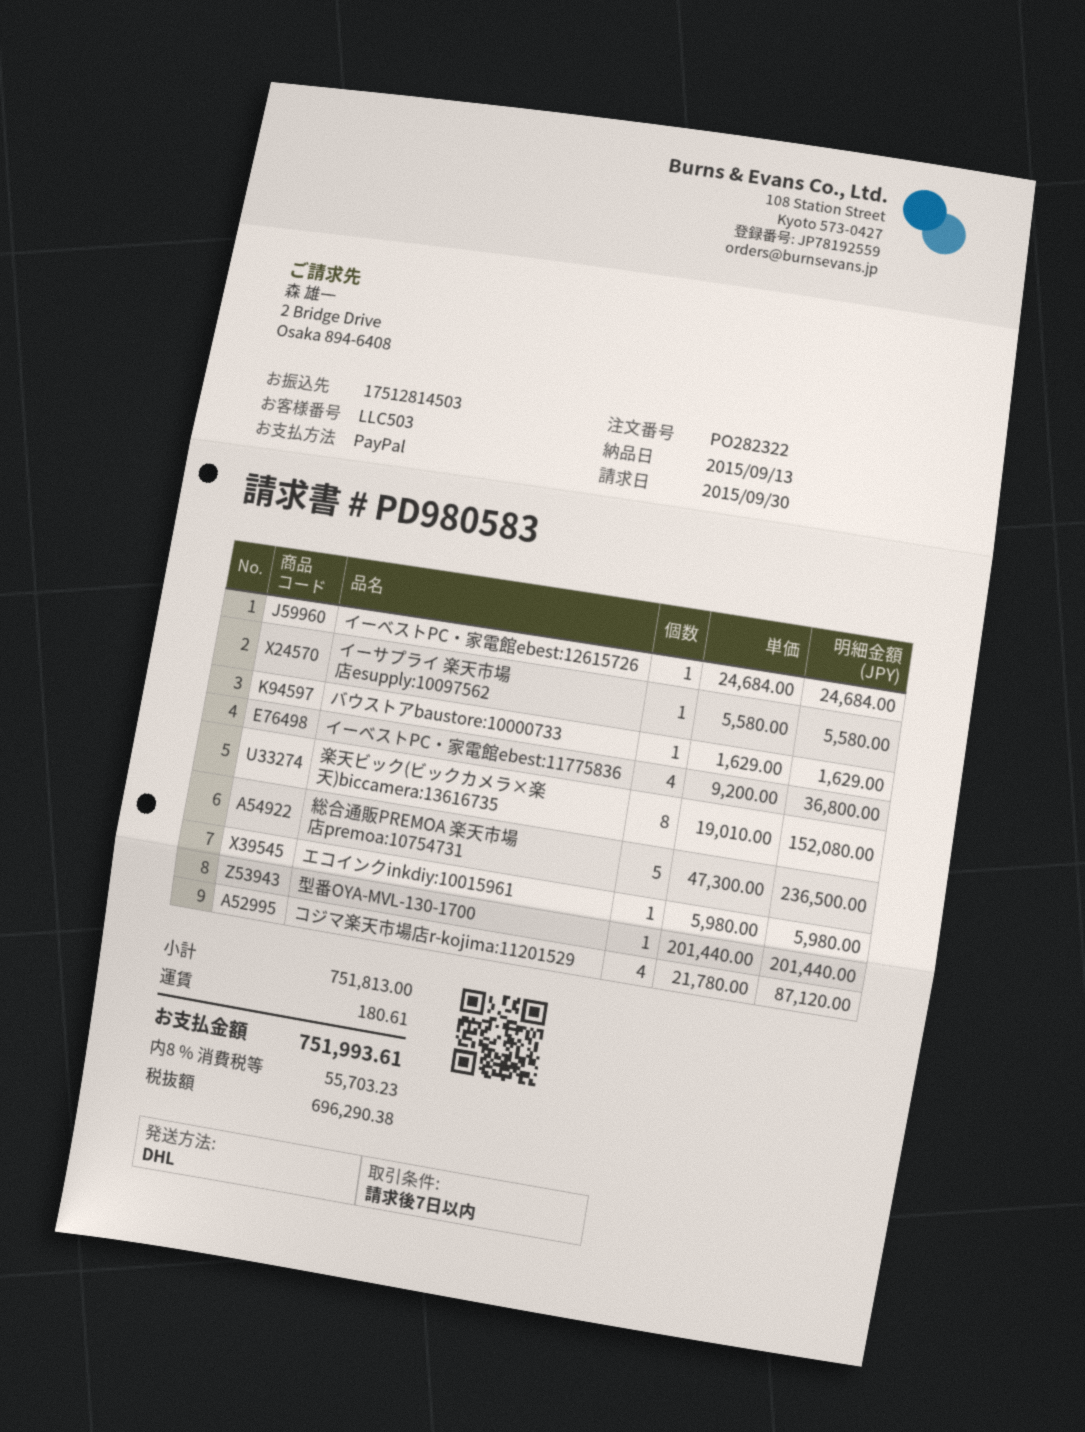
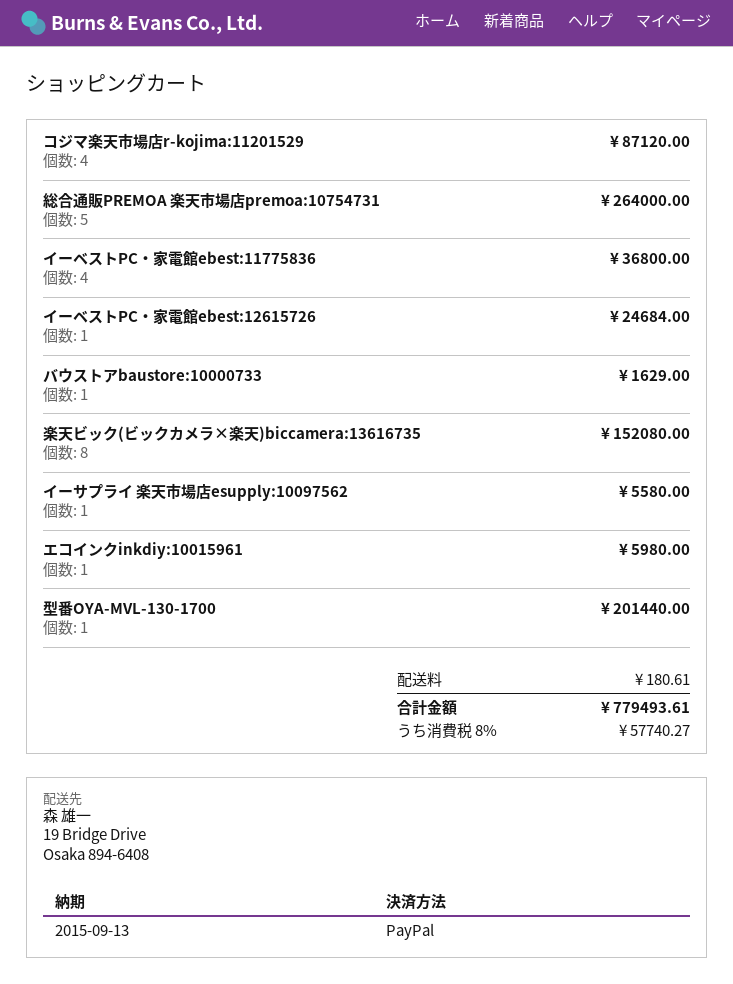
総合通販PREMOA 楽天市場店premoa:10754731: 5 for 236500.00 -> 5 for 264000.00
tax: 8% = 55703.23 -> 8% = 57740.27
total: 751993.61 -> 779493.61

